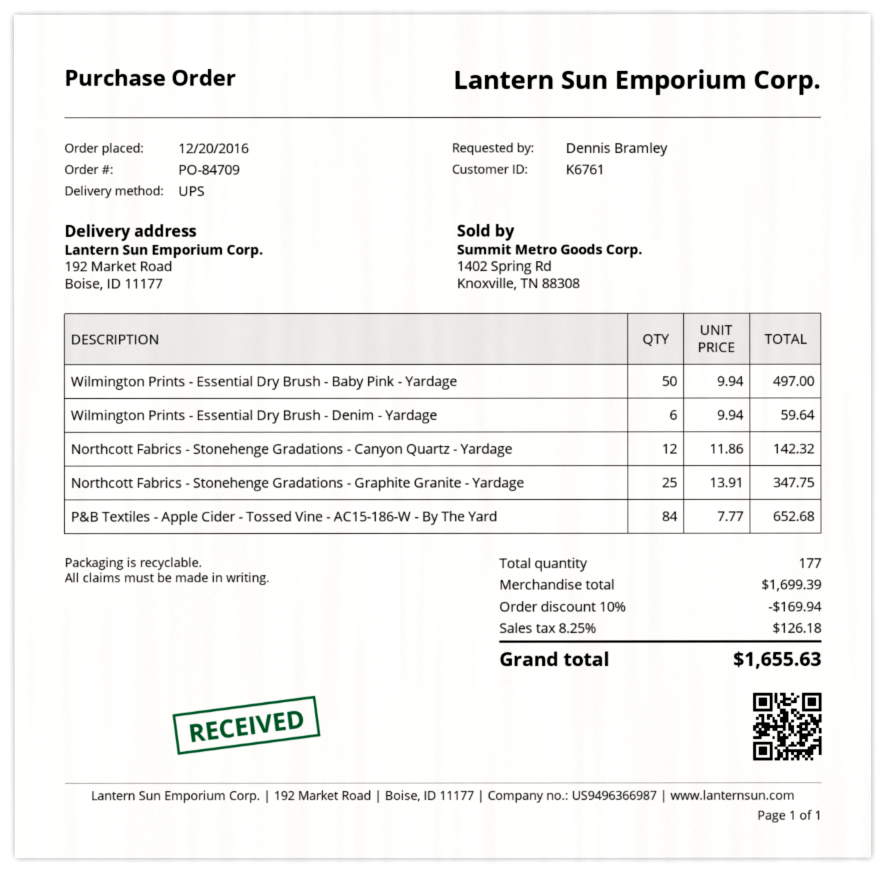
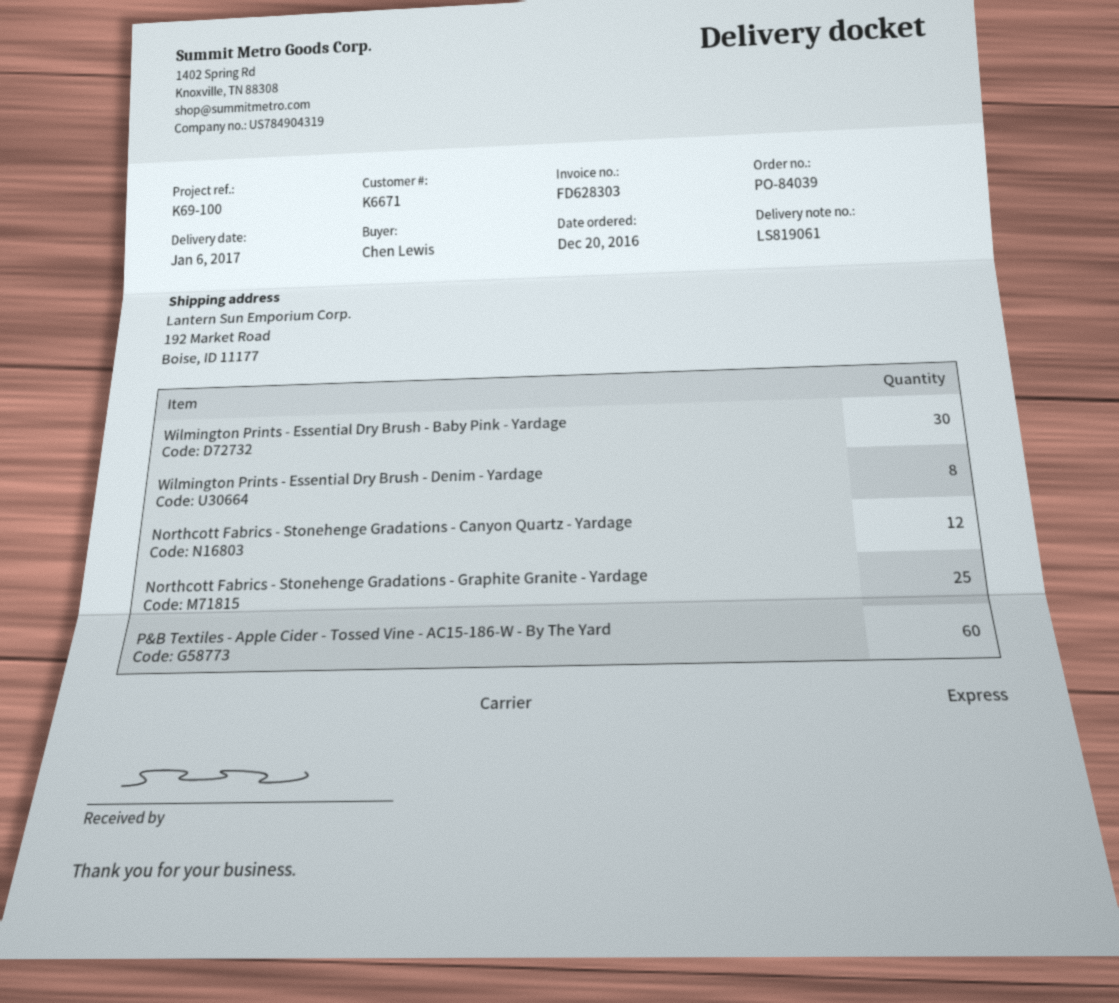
order number: PO-84709 -> PO-84039
customer number: K6761 -> K6671
ordered by: Dennis Bramley -> Chen Lewis
shipping method: UPS -> express
Wilmington Prints - Essential Dry Brush - Baby Pink - Yardage: 50 -> 30
Wilmington Prints - Essential Dry Brush - Denim - Yardage: 6 -> 8
P&B Textiles - Apple Cider - Tossed Vine - AC15-186-W - By The Yard: 84 -> 60

